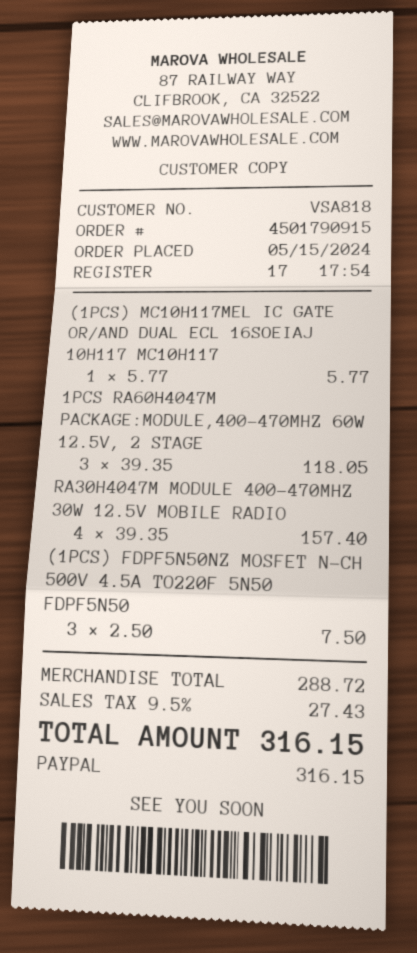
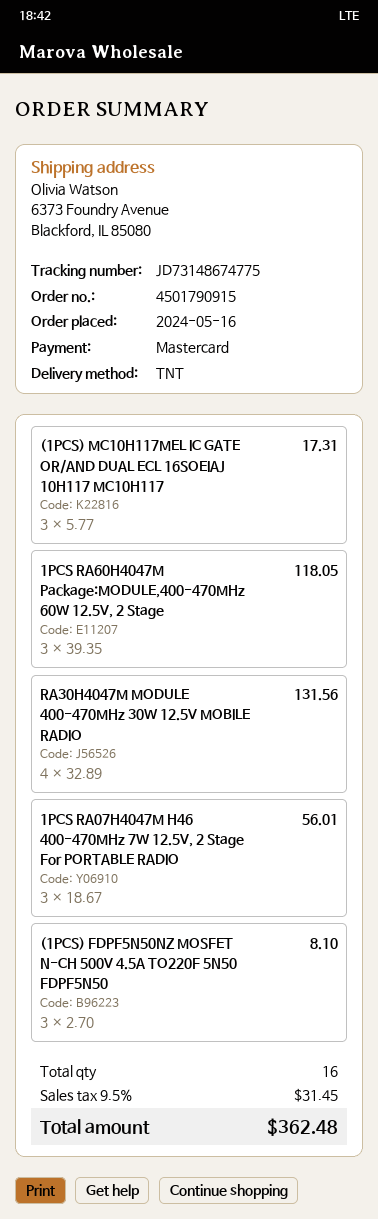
order date: 2024-05-15 -> 2024-05-16
payment method: PayPal -> Mastercard
(1PCS) MC10H117MEL IC GATE OR/AND DUAL ECL 16SOEIAJ 10H117 MC10H117: 1 x 5.77 = 5.77 -> 3 x 5.77 = 17.31
RA30H4047M MODULE 400-470MHZ 30W 12.5V MOBILE RADIO: 4 x 39.35 = 157.40 -> 4 x 32.89 = 131.56
(1PCS) FDPF5N50NZ MOSFET N-CH 500V 4.5A TO220F 5N50 FDPF5N50: 3 x 2.50 = 7.50 -> 3 x 2.70 = 8.10
1PCS RA07H4047M H46 400-470MHz 7W 12.5V, 2 Stage For PORTABLE RADIO: none -> 3 x 18.67 = 56.01
tax: 9.5% = 27.43 -> 9.5% = 31.45
total: 316.15 -> 362.48

